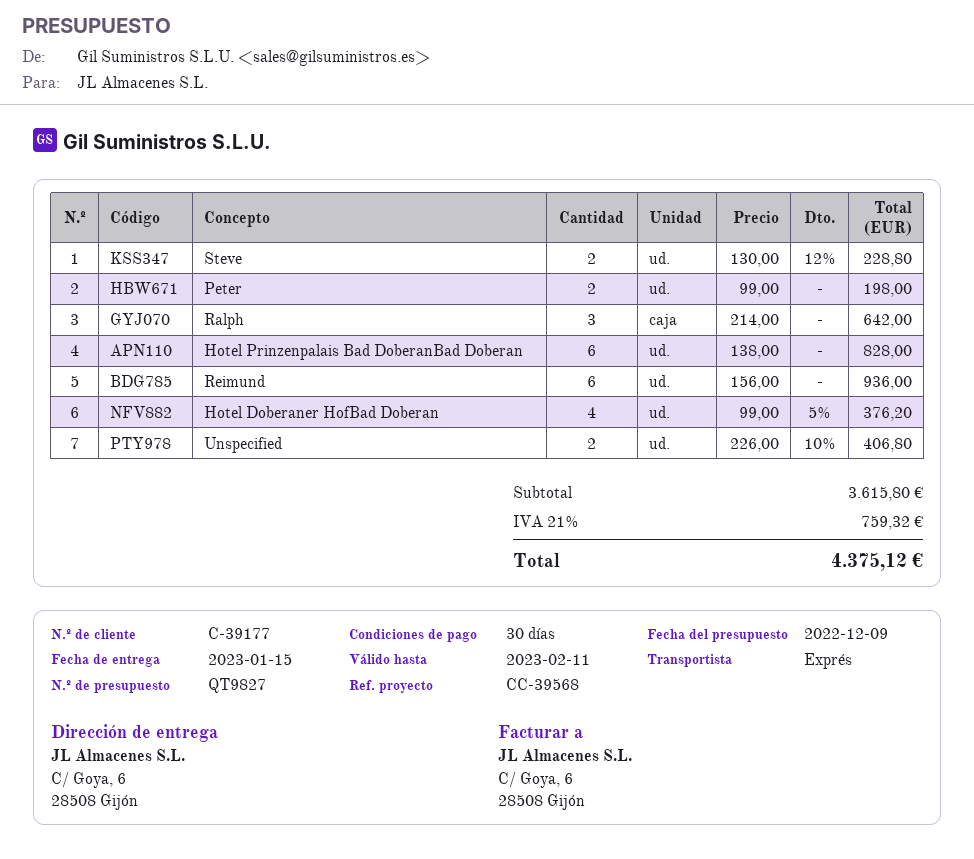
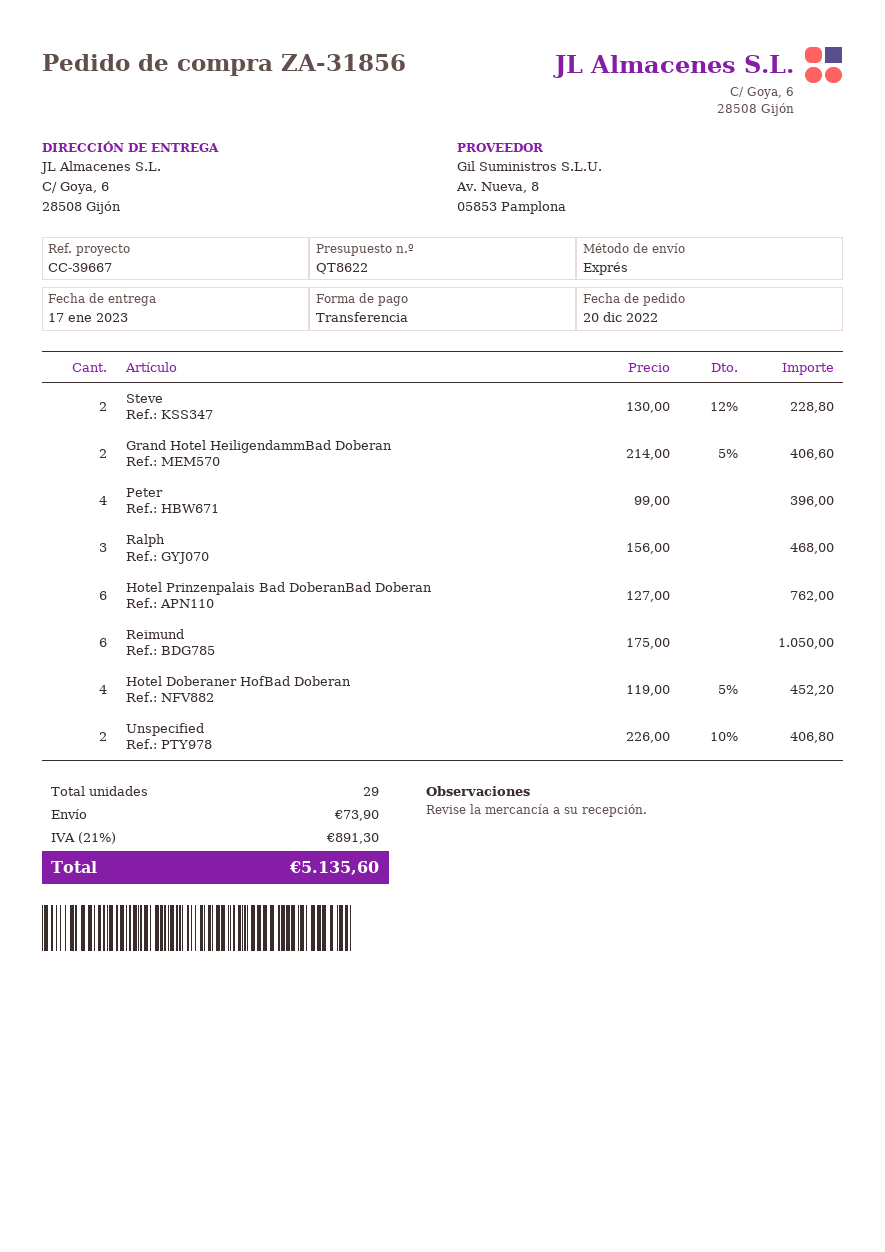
quote number: QT9827 -> QT8622
delivery date: 2023-01-15 -> 2023-01-17
reference: CC-39568 -> CC-39667
Peter: 2 x 99.00 = 198.00 -> 4 x 99.00 = 396.00
Ralph: 3 x 214.00 = 642.00 -> 3 x 156.00 = 468.00
Hotel Prinzenpalais Bad DoberanBad Doberan: 6 x 138.00 = 828.00 -> 6 x 127.00 = 762.00
Reimund: 6 x 156.00 = 936.00 -> 6 x 175.00 = 1050.00
Hotel Doberaner HofBad Doberan: 4 x 99.00 - 5% = 376.20 -> 4 x 119.00 - 5% = 452.20
Grand Hotel HeiligendammBad Doberan: none -> 2 x 214.00 - 5% = 406.60
shipping: none -> 73.90
tax: 21% = 759.32 -> 21% = 891.30
total: 4375.12 -> 5135.60

